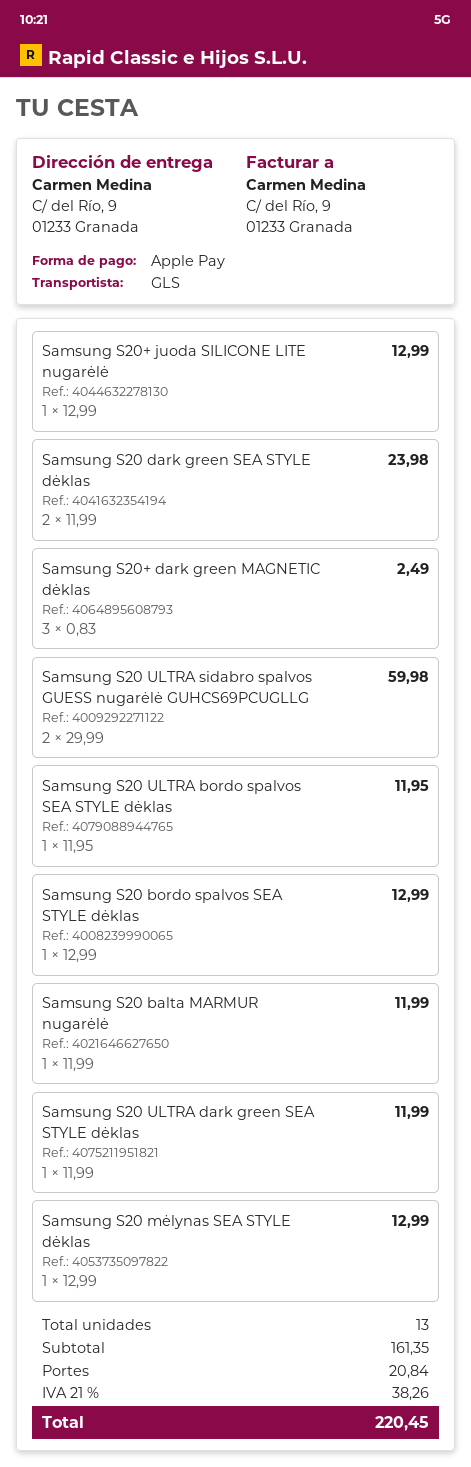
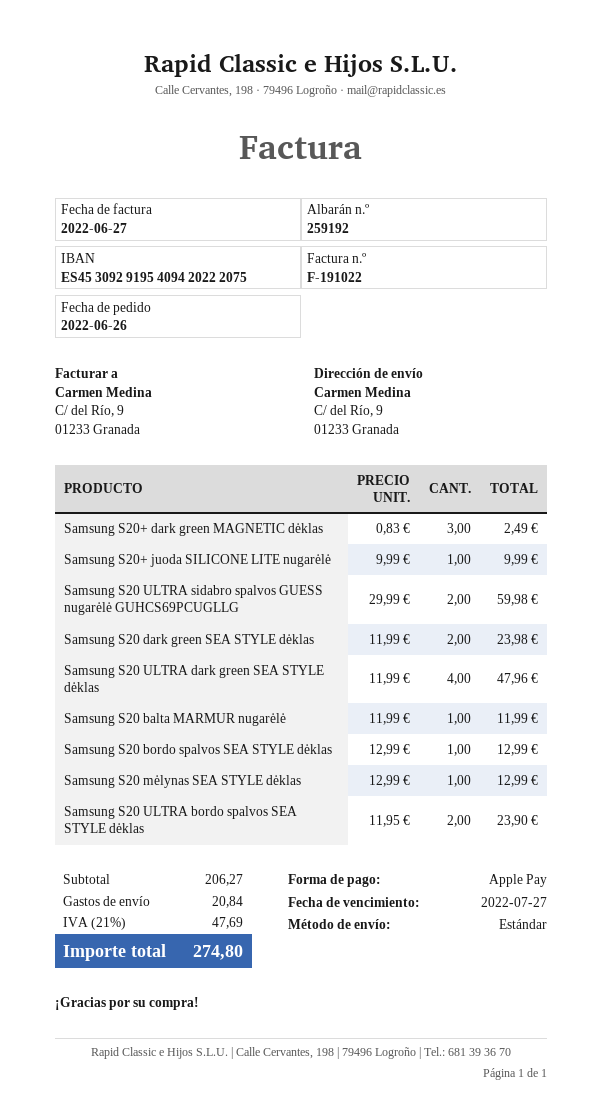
shipping method: GLS -> standard
Samsung S20+ juoda SILICONE LITE nugarėlė: 1 x 12.99 = 12.99 -> 1 x 9.99 = 9.99
Samsung S20 ULTRA bordo spalvos SEA STYLE dėklas: 1 x 11.95 = 11.95 -> 2 x 11.95 = 23.90
Samsung S20 ULTRA dark green SEA STYLE dėklas: 1 x 11.99 = 11.99 -> 4 x 11.99 = 47.96
subtotal: 161.35 -> 206.27
tax: 21% = 38.26 -> 21% = 47.69
total: 220.45 -> 274.80

